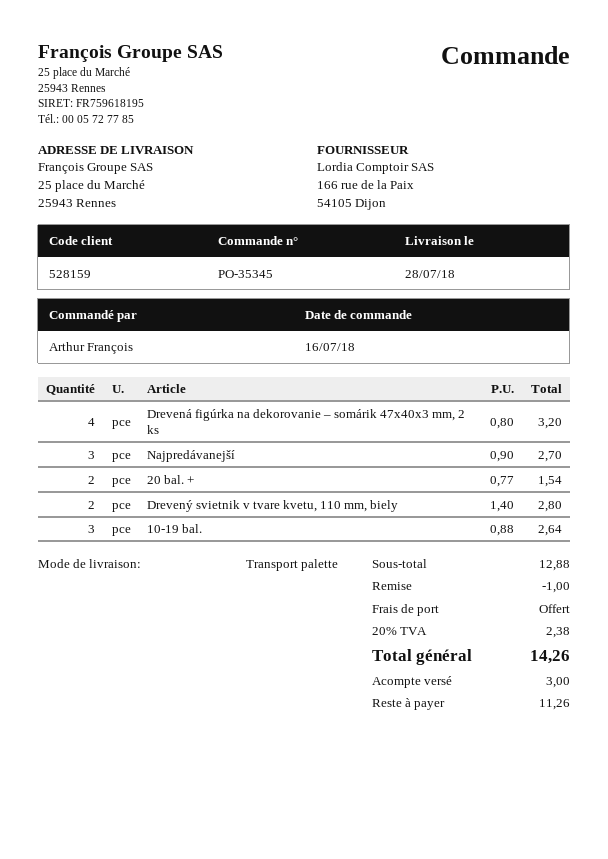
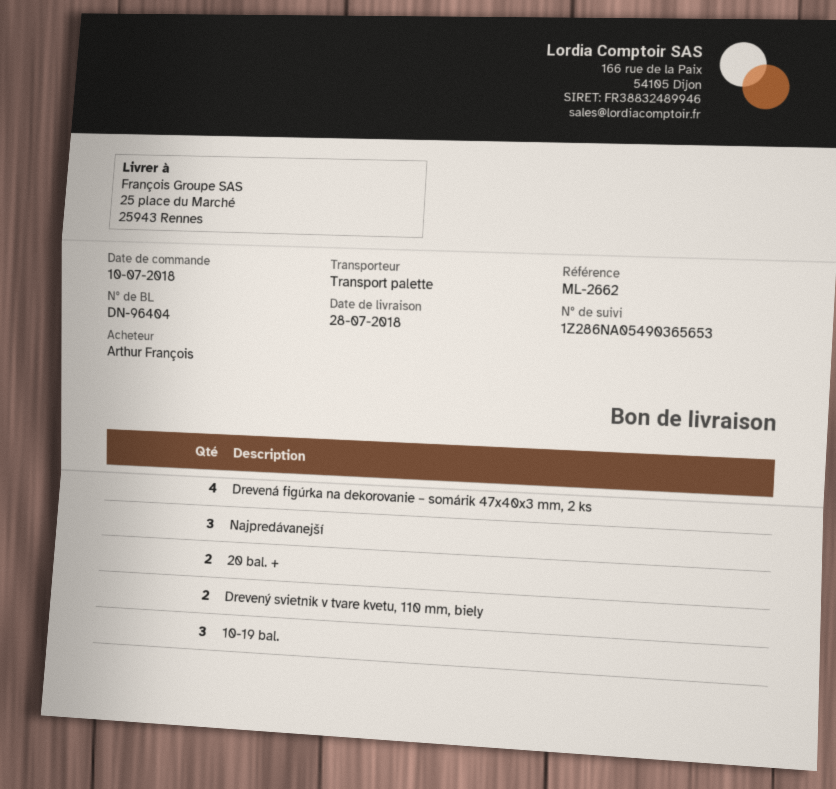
order date: 2018-07-16 -> 2018-07-10

